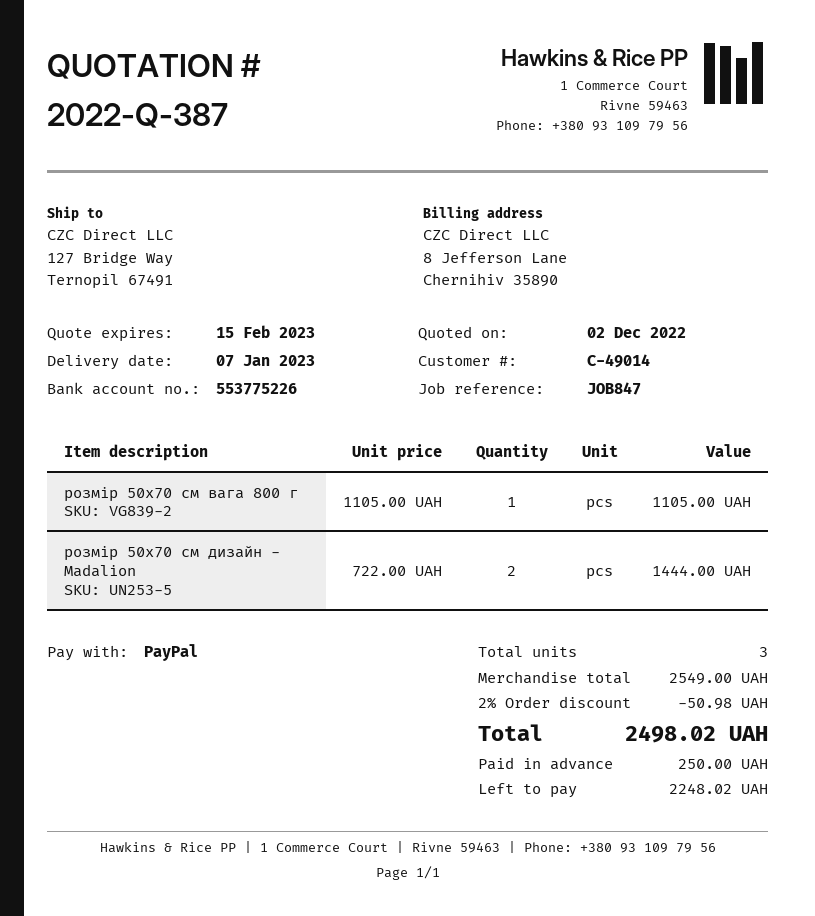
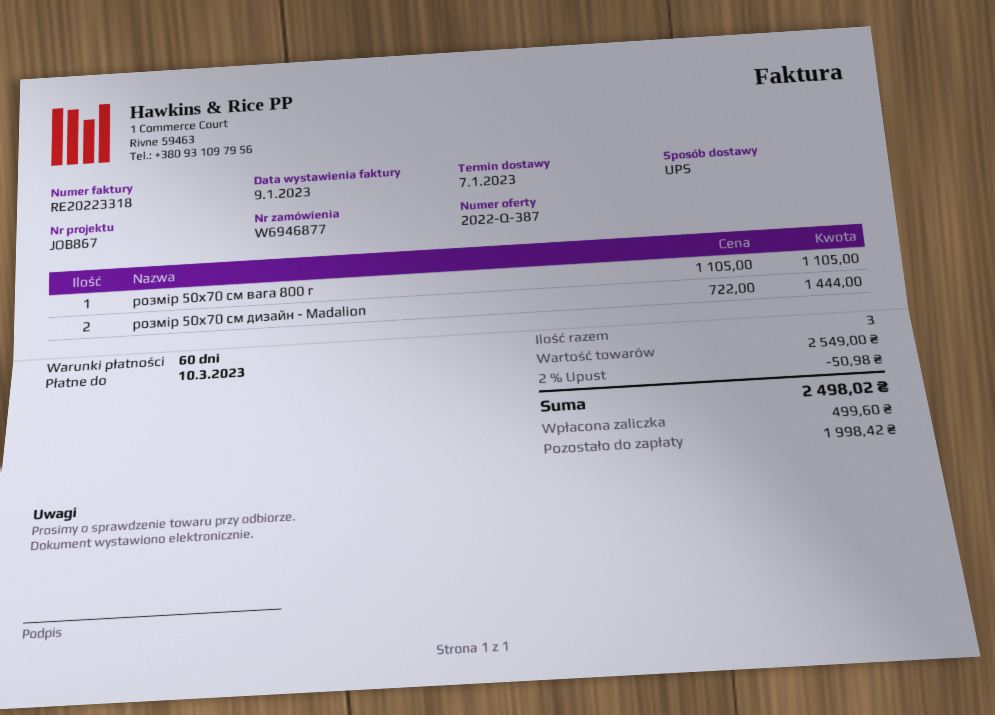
reference: JOB847 -> JOB867
deposit: 250.00 -> 499.60
balance: 2248.02 -> 1998.42

